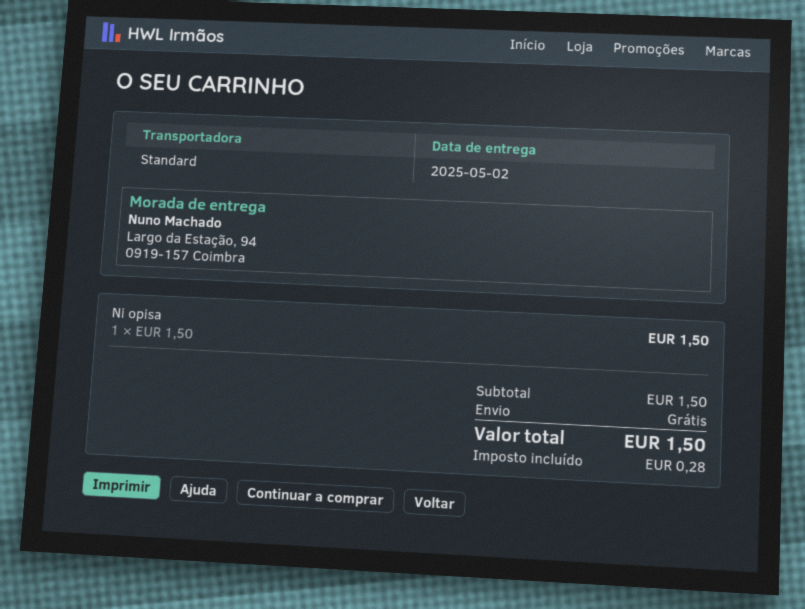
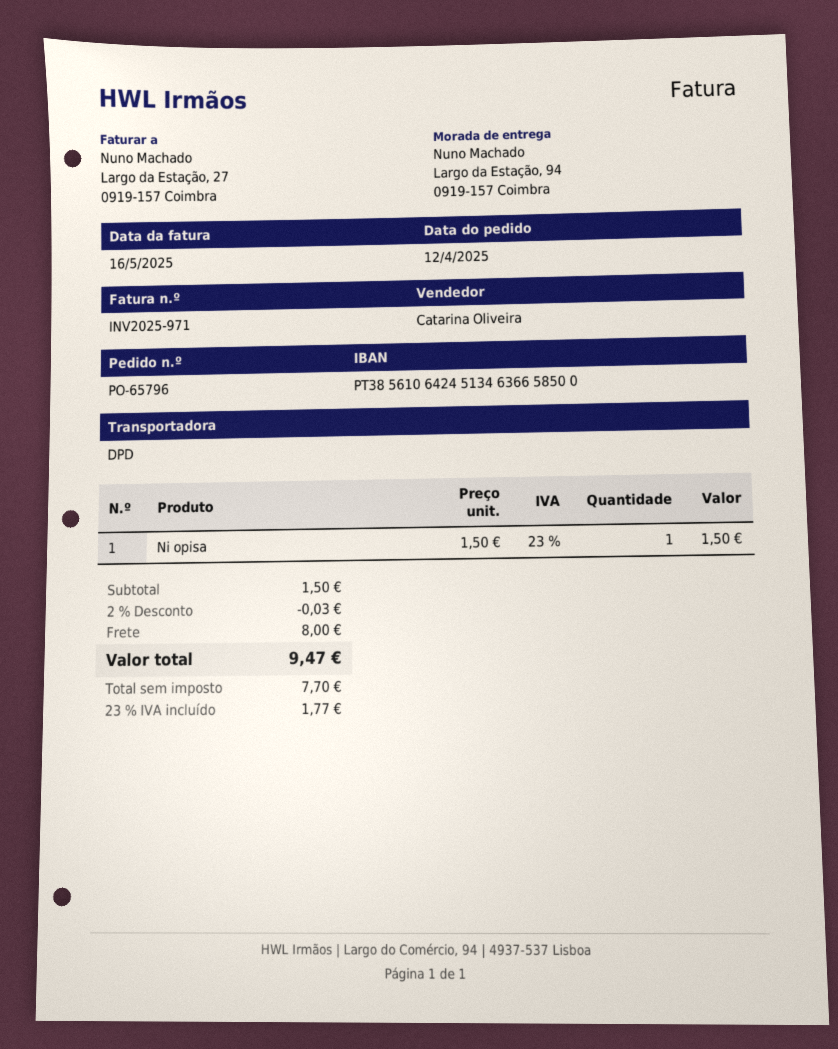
shipping method: standard -> DPD
discount: none -> 2% = 0.03
shipping: 0.00 -> 8.00
tax: 0.28 -> 1.77
total: 1.50 -> 9.47

